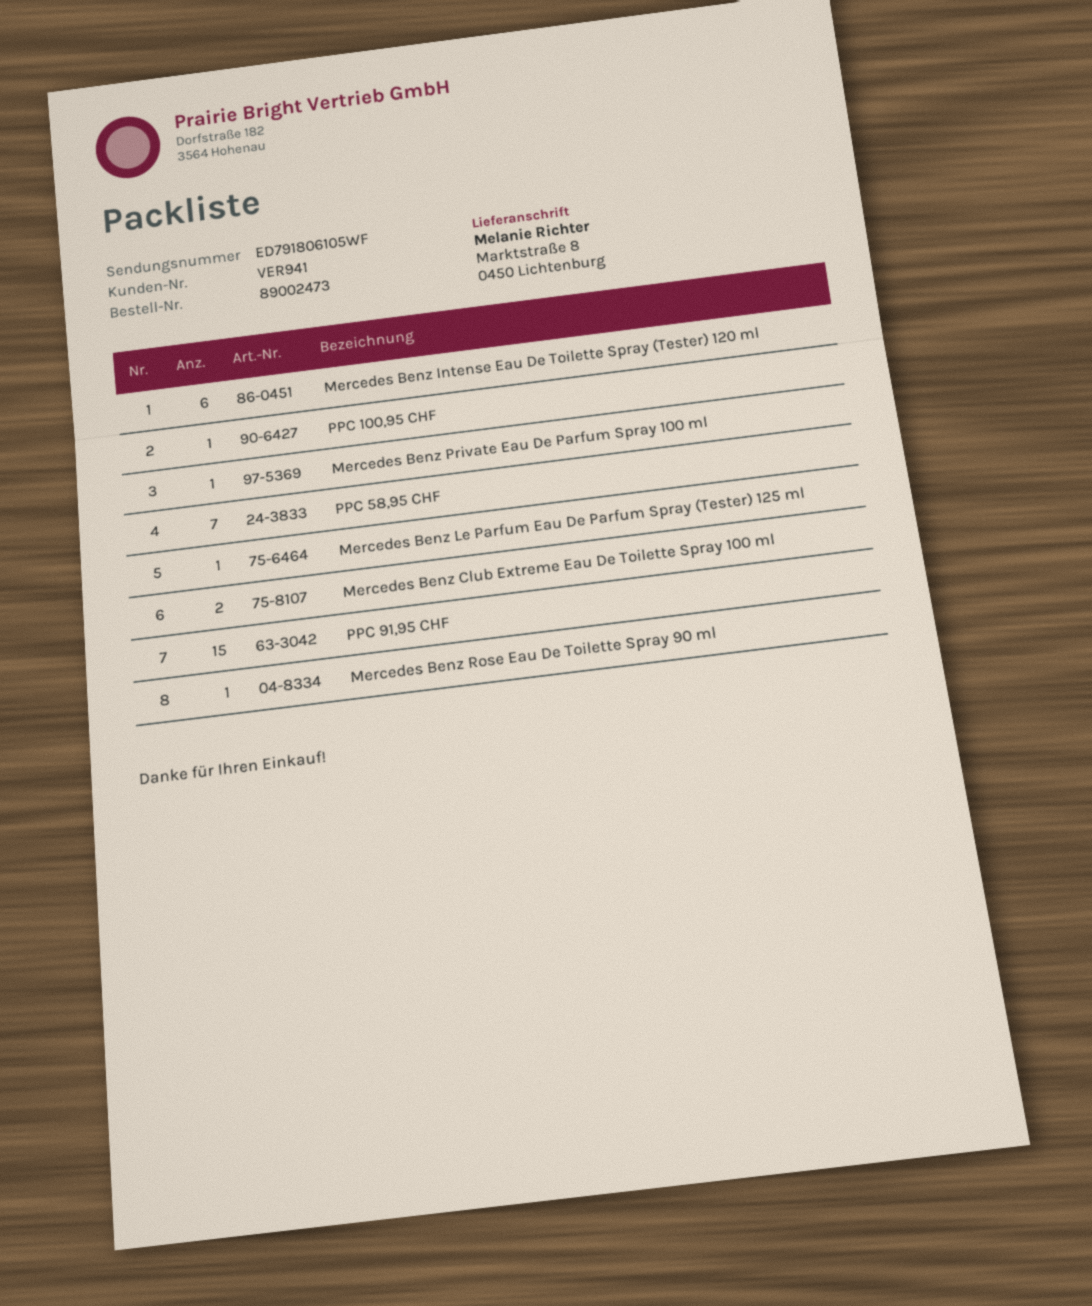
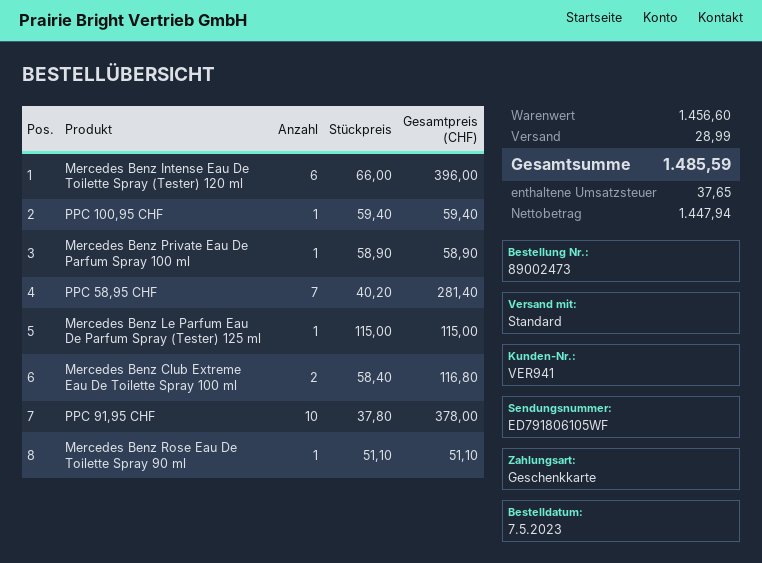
PPC 91,95 CHF: 15 -> 10

